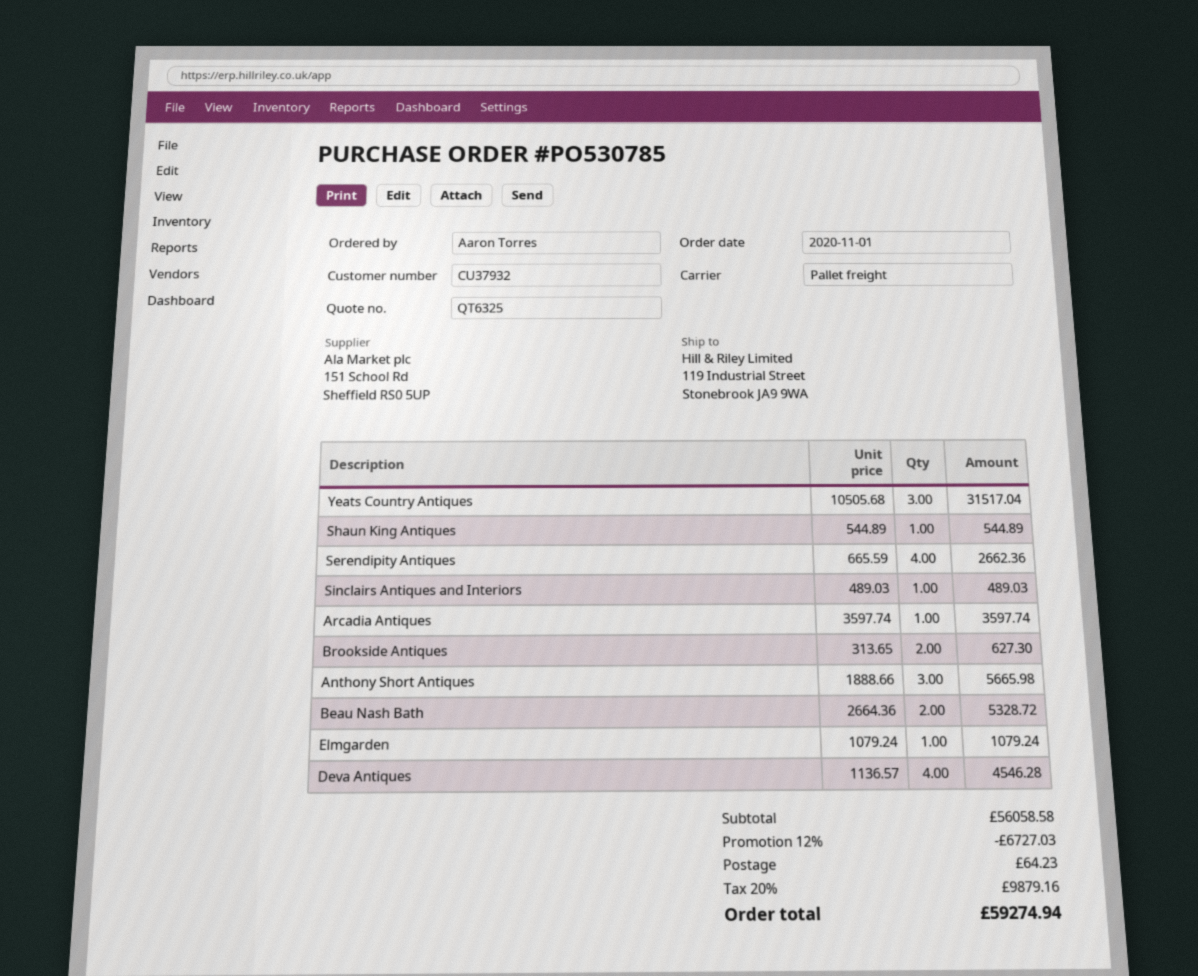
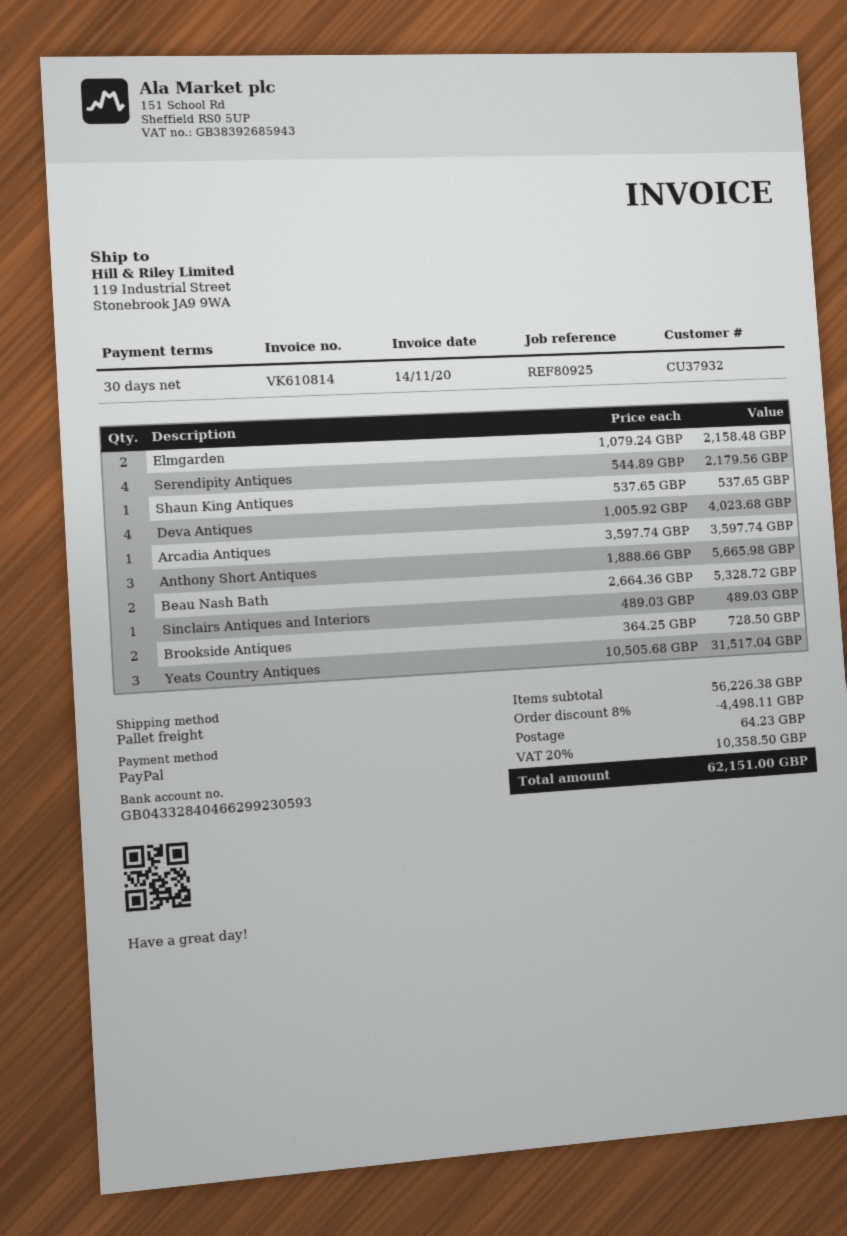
Shaun King Antiques: 1 x 544.89 = 544.89 -> 1 x 537.65 = 537.65
Serendipity Antiques: 4 x 665.59 = 2662.36 -> 4 x 544.89 = 2179.56
Brookside Antiques: 2 x 313.65 = 627.30 -> 2 x 364.25 = 728.50
Elmgarden: 1 x 1079.24 = 1079.24 -> 2 x 1079.24 = 2158.48
Deva Antiques: 4 x 1136.57 = 4546.28 -> 4 x 1005.92 = 4023.68
subtotal: 56058.58 -> 56226.38
discount: 12% = 6727.03 -> 8% = 4498.11
tax: 20% = 9879.16 -> 20% = 10358.50
total: 59274.94 -> 62151.00

